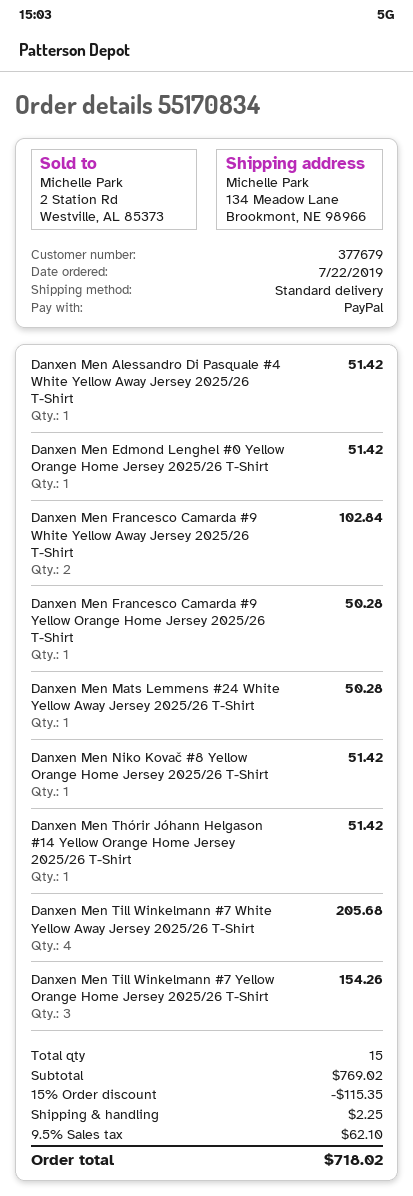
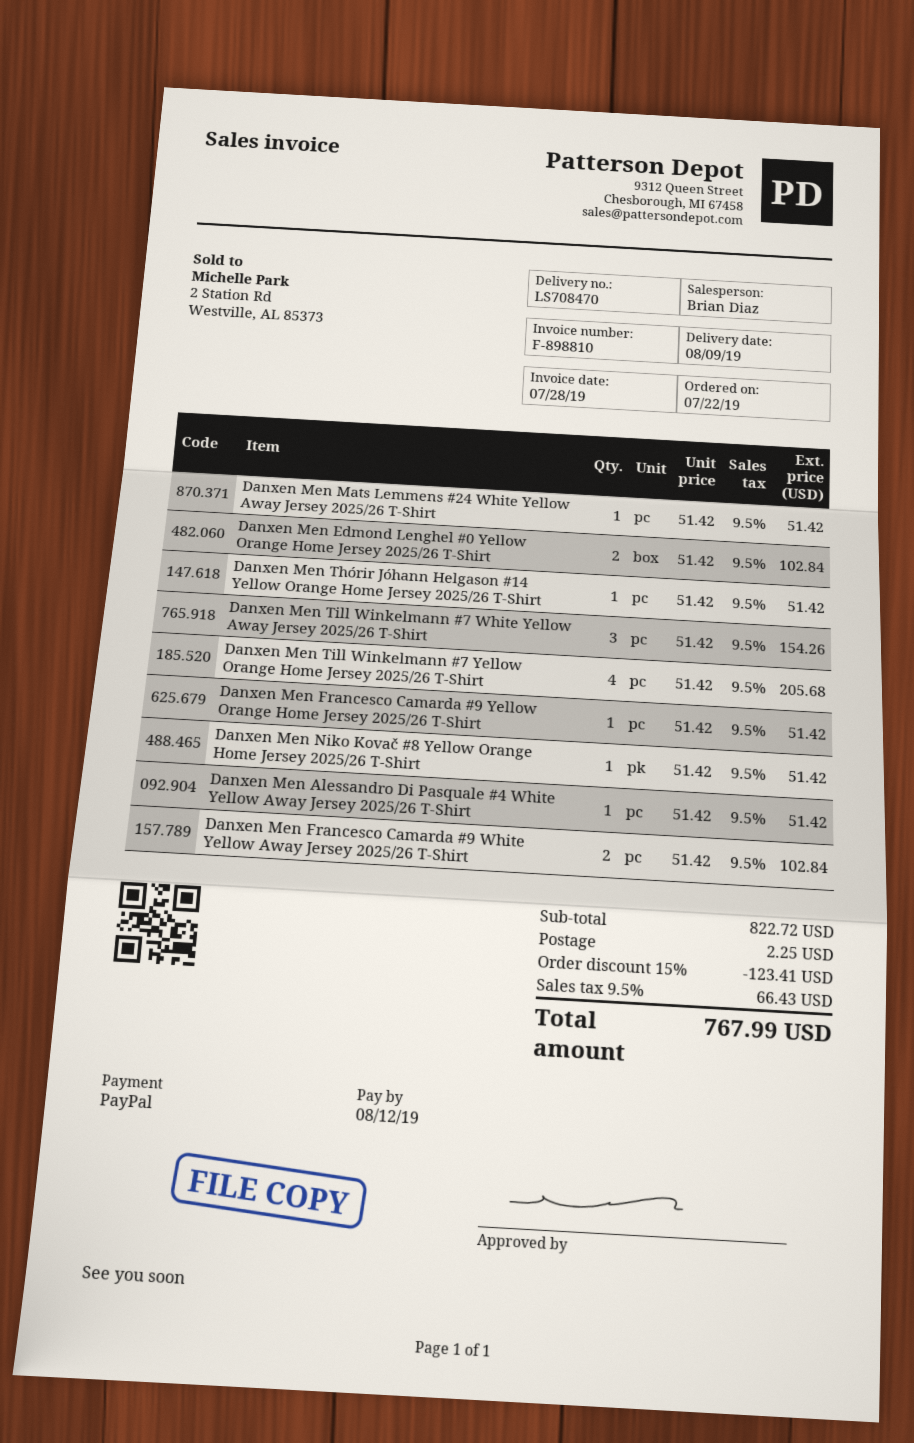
Danxen Men Edmond Lenghel #0 Yellow Orange Home Jersey 2025/26 T-Shirt: 1 for 51.42 -> 2 for 102.84
Danxen Men Francesco Camarda #9 Yellow Orange Home Jersey 2025/26 T-Shirt: 1 for 50.28 -> 1 for 51.42
Danxen Men Mats Lemmens #24 White Yellow Away Jersey 2025/26 T-Shirt: 1 for 50.28 -> 1 for 51.42
Danxen Men Till Winkelmann #7 White Yellow Away Jersey 2025/26 T-Shirt: 4 for 205.68 -> 3 for 154.26
Danxen Men Till Winkelmann #7 Yellow Orange Home Jersey 2025/26 T-Shirt: 3 for 154.26 -> 4 for 205.68
subtotal: 769.02 -> 822.72
discount: 15% = 115.35 -> 15% = 123.41
tax: 9.5% = 62.10 -> 9.5% = 66.43
total: 718.02 -> 767.99

